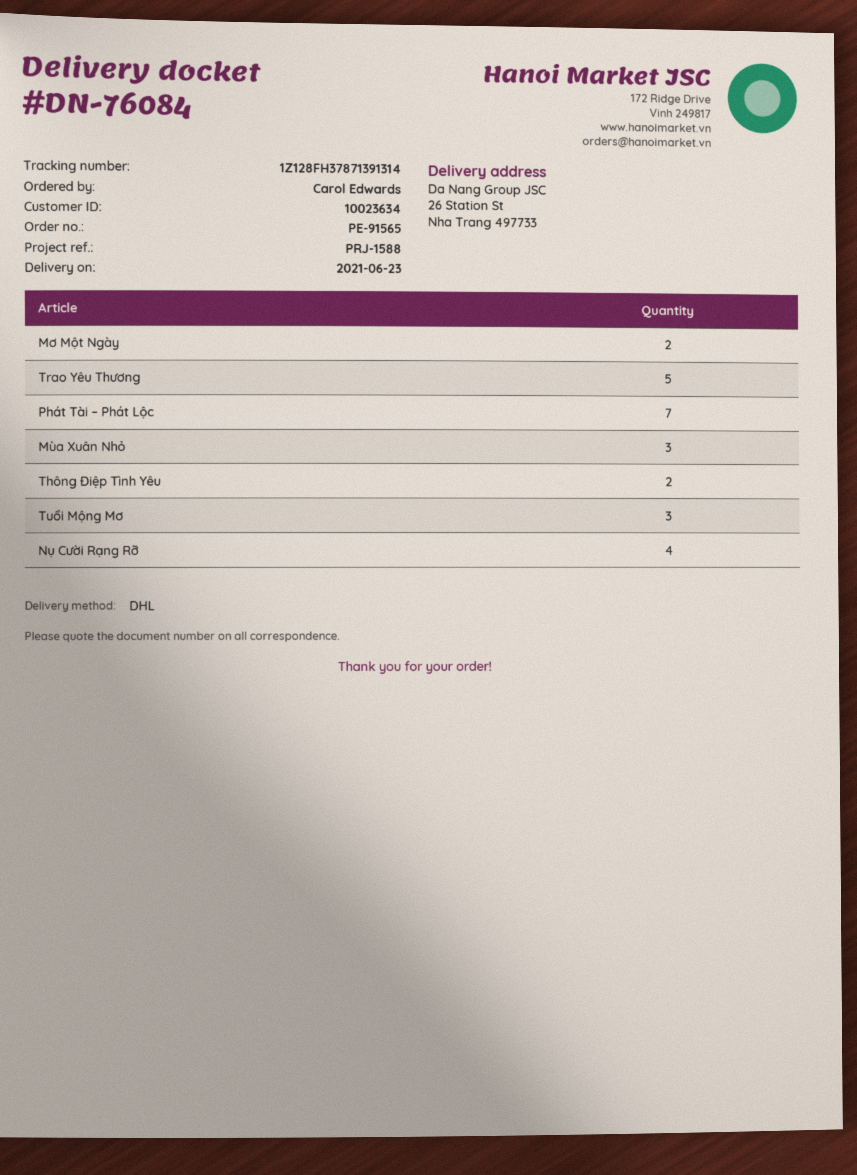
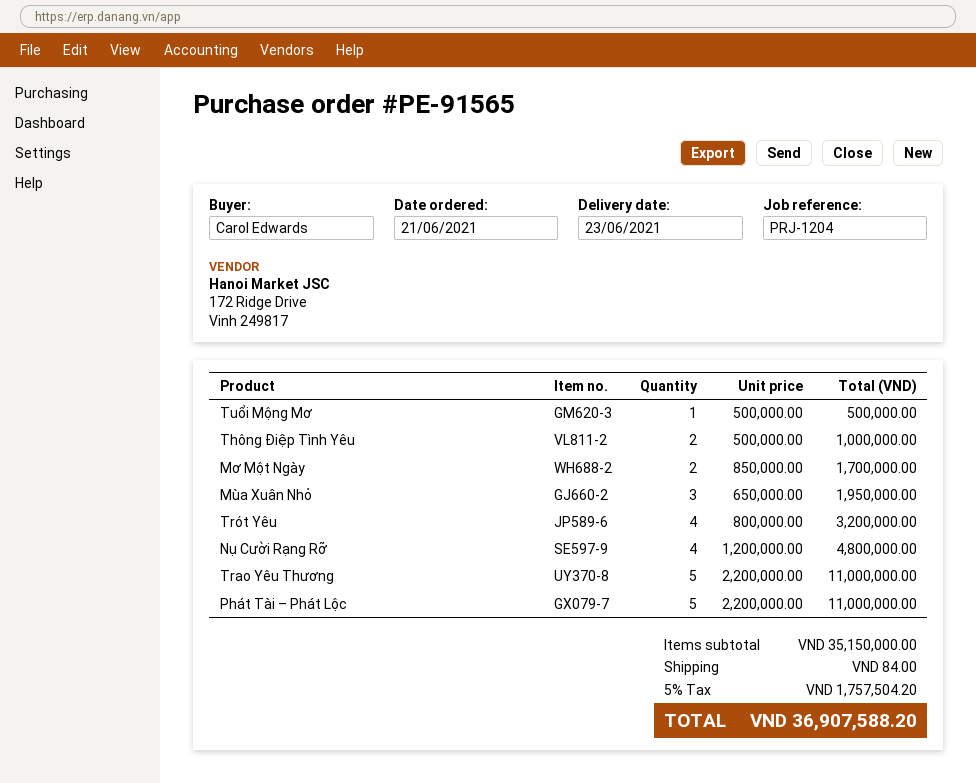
reference: PRJ-1588 -> PRJ-1204
Phát Tài – Phát Lộc: 7 -> 5
Tuổi Mộng Mơ: 3 -> 1
Trót Yêu: none -> 4

